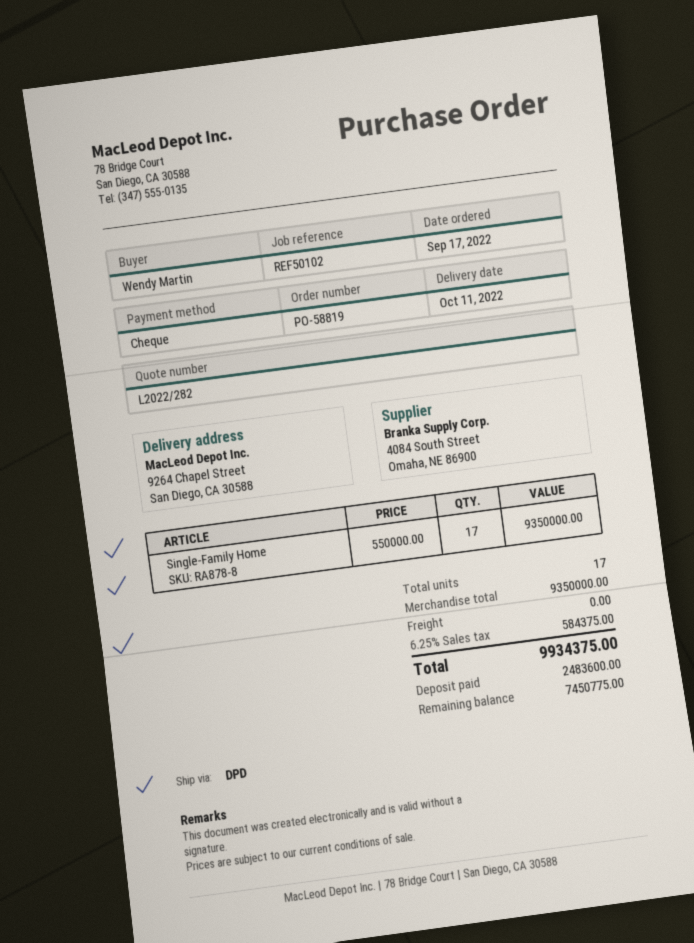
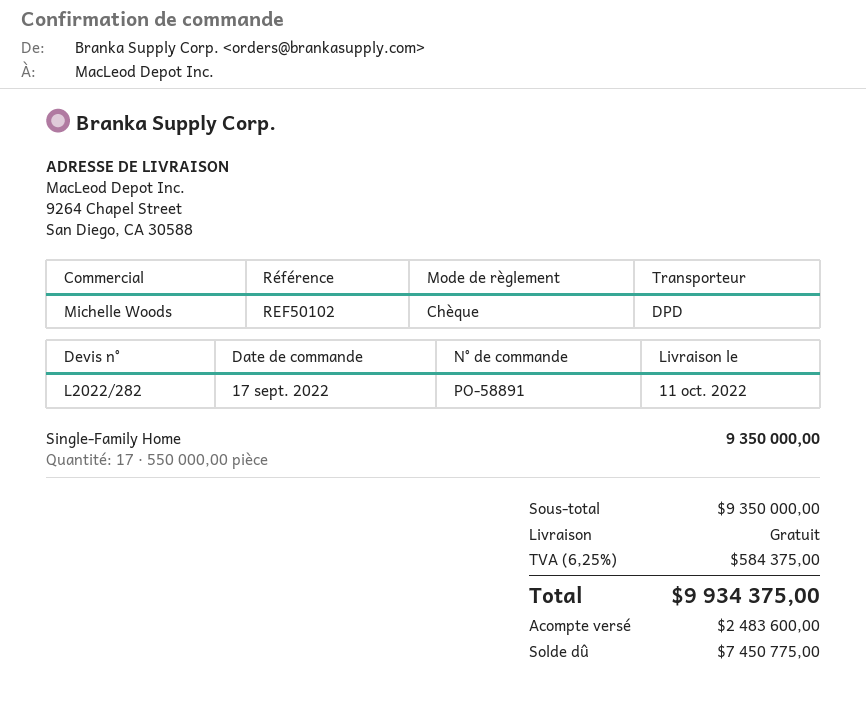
order number: PO-58819 -> PO-58891

